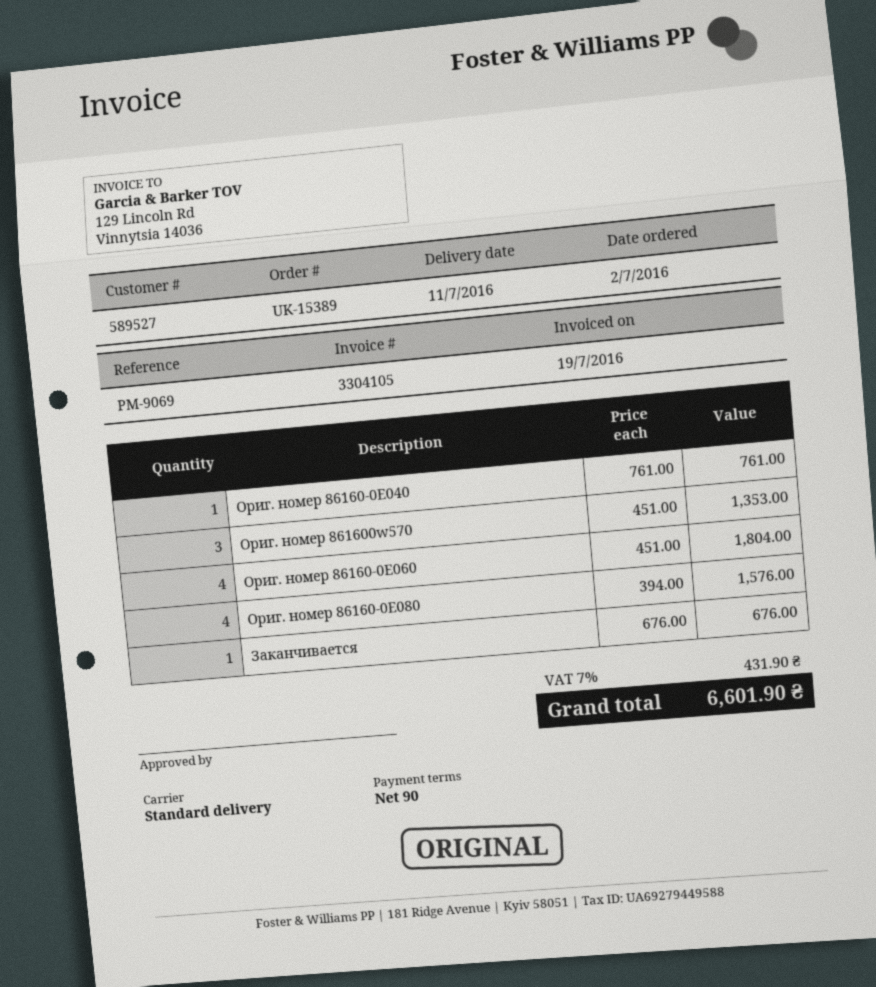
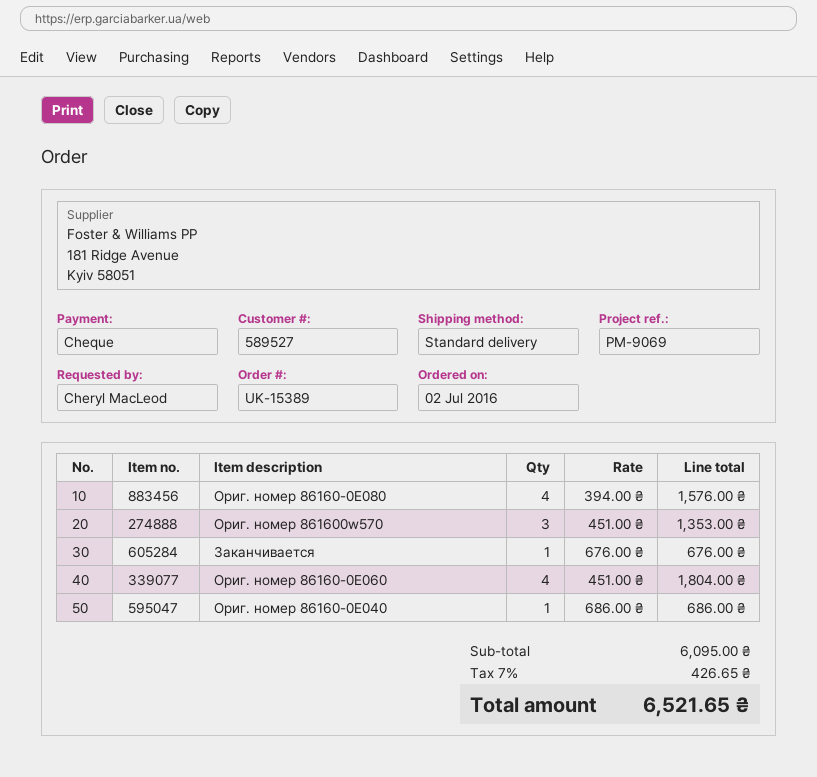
Ориг. номер 86160-0E040: 1 x 761.00 = 761.00 -> 1 x 686.00 = 686.00
tax: 7% = 431.90 -> 7% = 426.65
total: 6601.90 -> 6521.65

